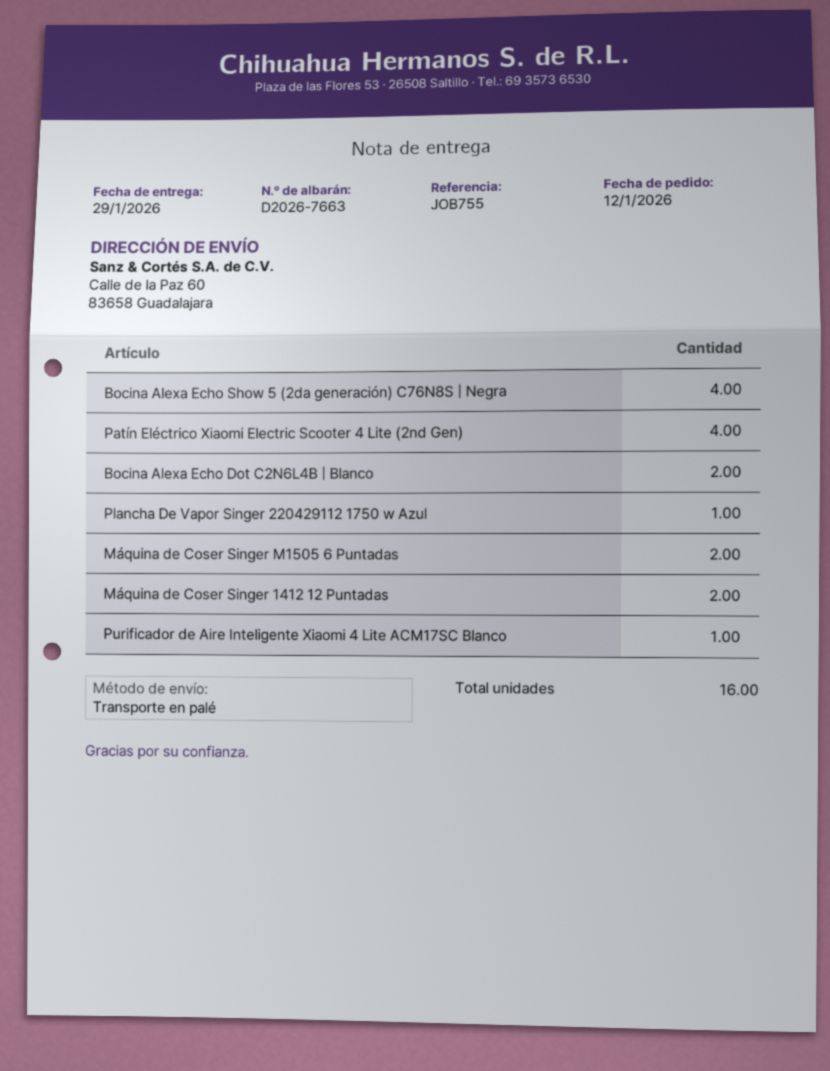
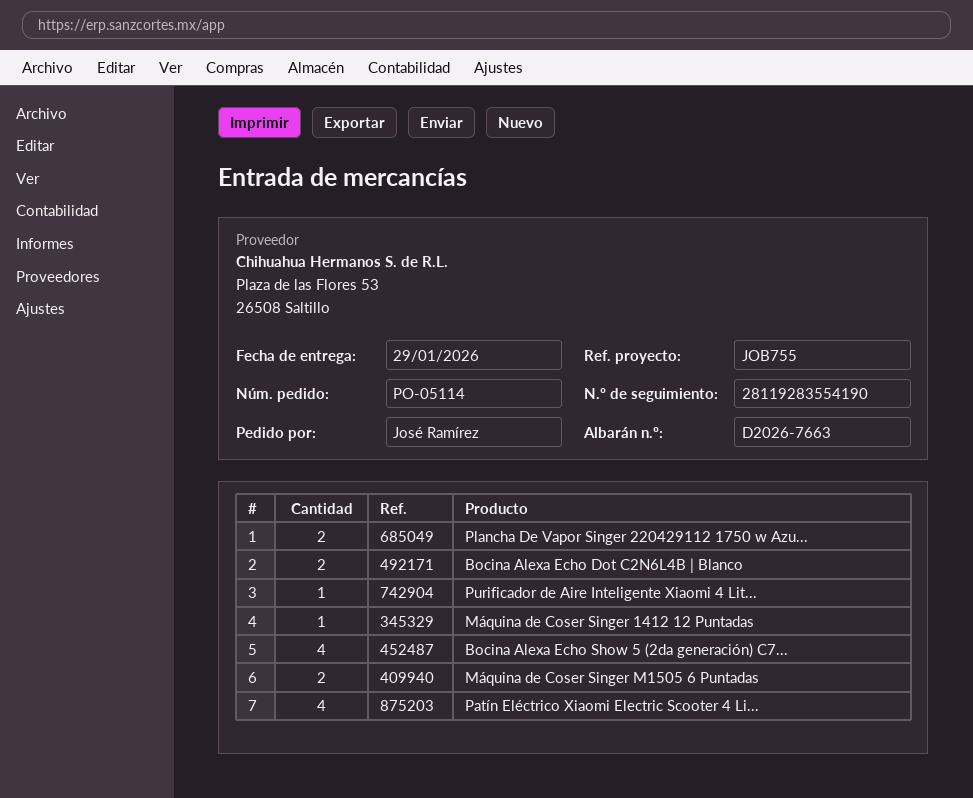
Plancha De Vapor Singer 220429112 1750 w Azul: 1 -> 2
Máquina de Coser Singer 1412 12 Puntadas: 2 -> 1

